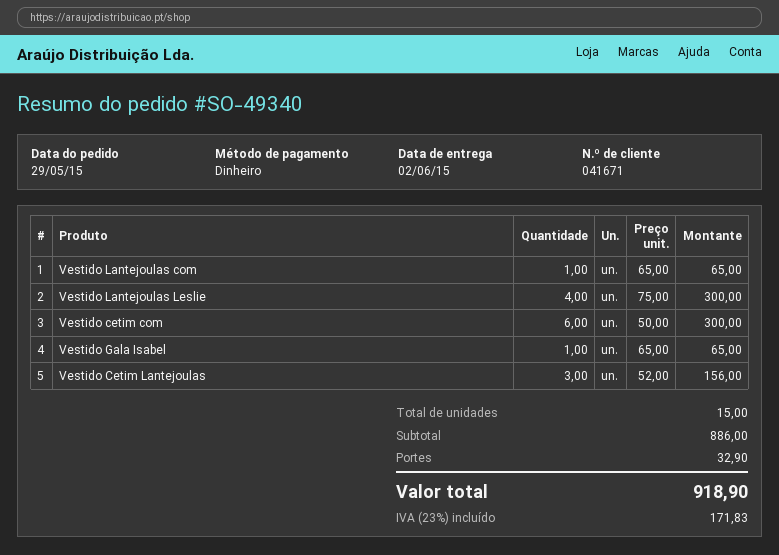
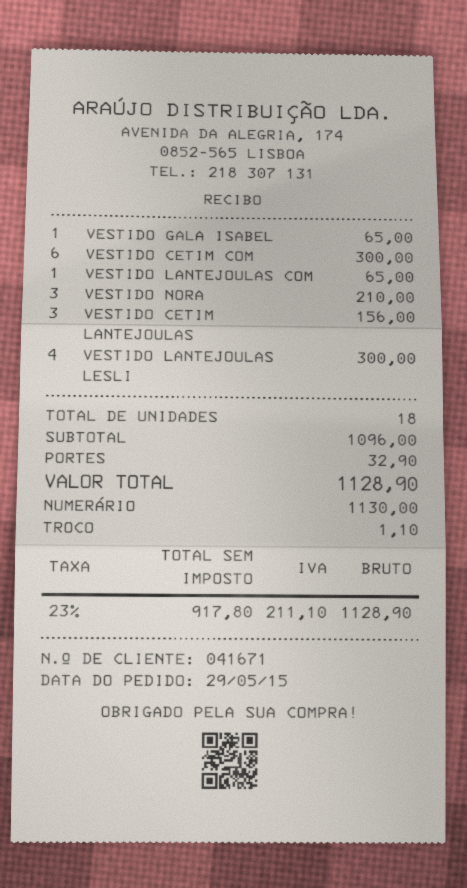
VESTIDO NORA: none -> 3 for 210.00
total quantity: 15 -> 18
subtotal: 886.00 -> 1096.00
tax: 23% = 171.83 -> 23% = 211.10
total: 918.90 -> 1128.90

